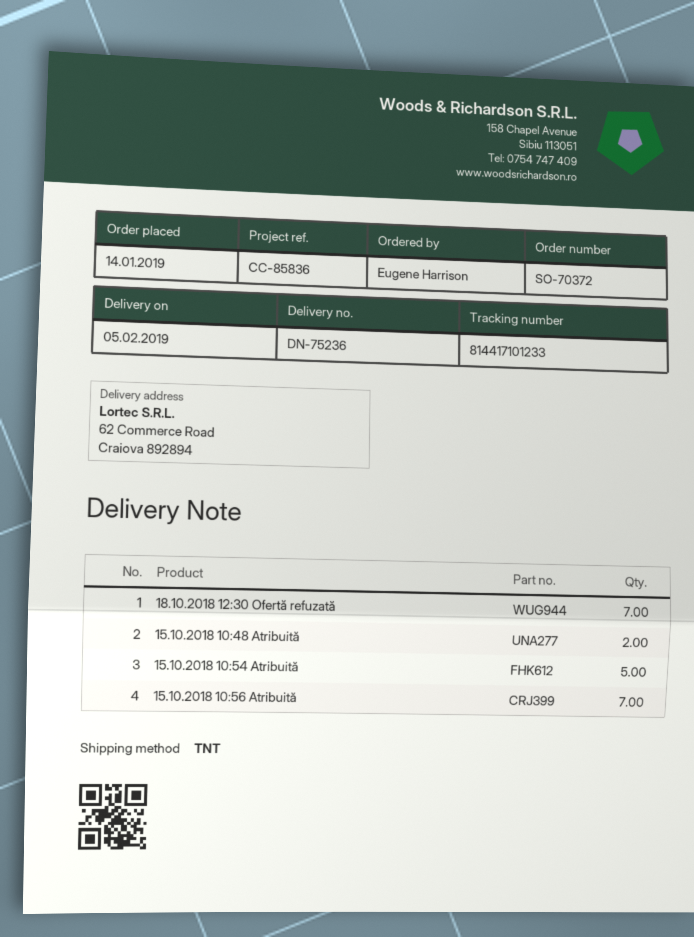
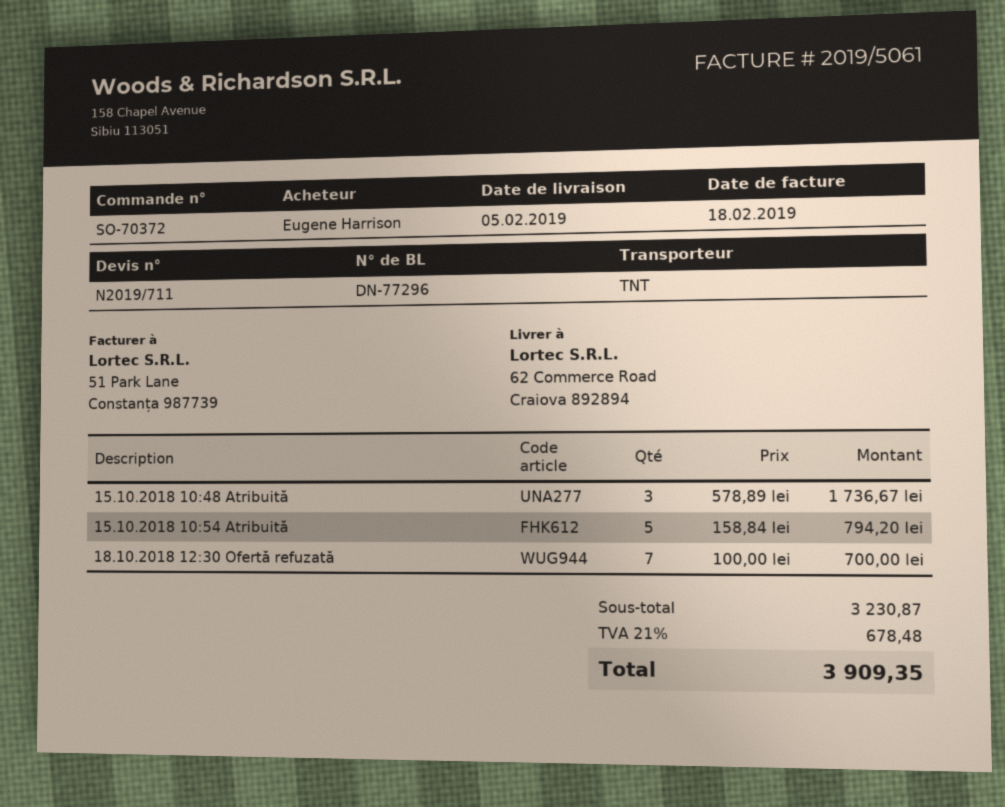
delivery note number: DN-75236 -> DN-77296
15.10.2018 10:48 Atribuită: 2 -> 3
15.10.2018 10:56 Atribuită: 7 -> none

